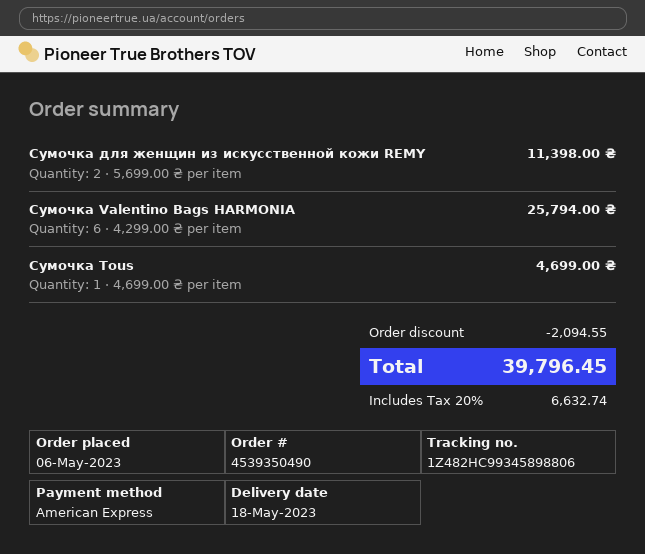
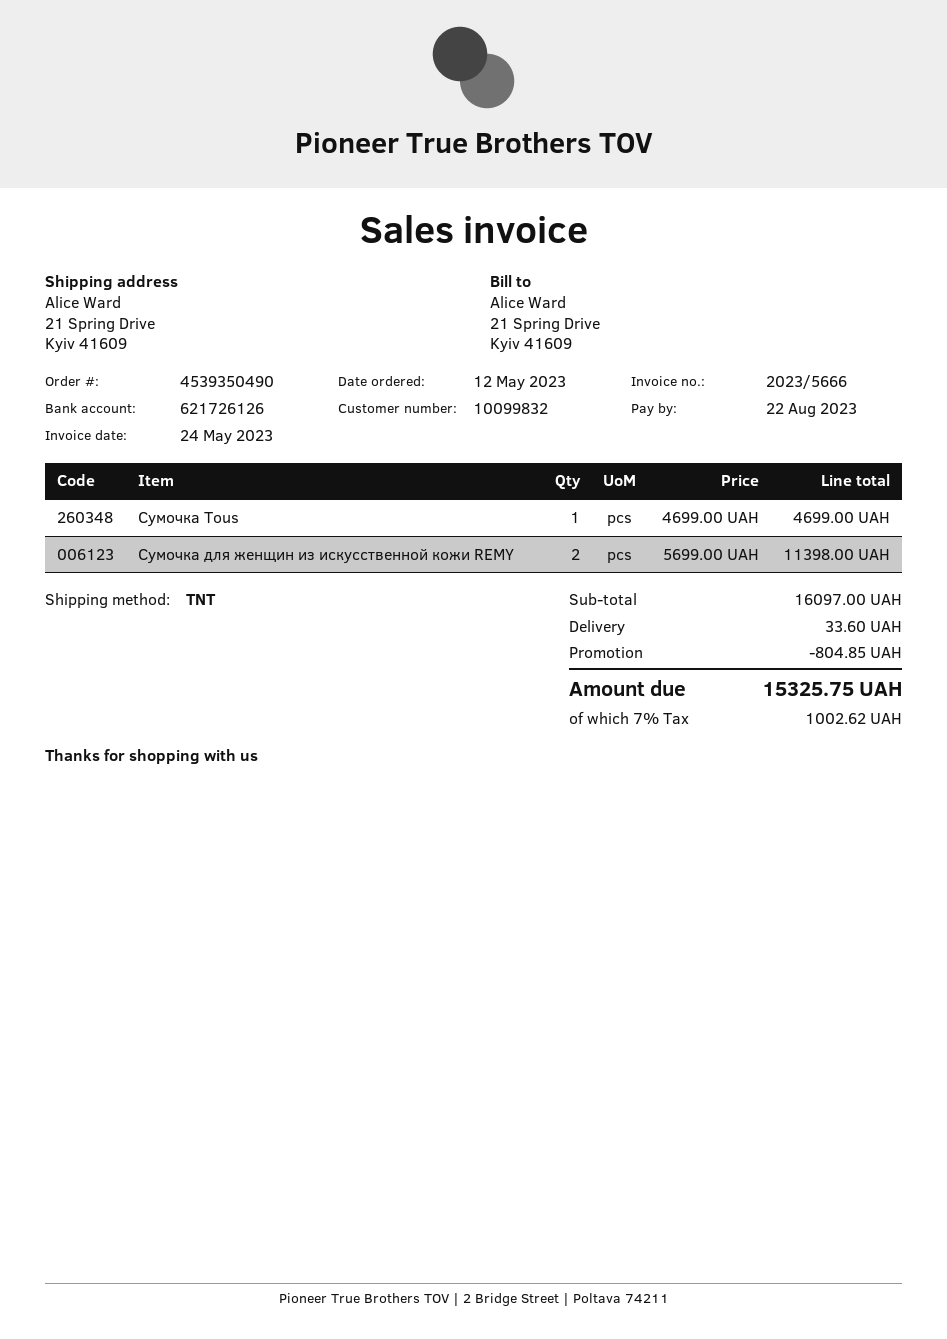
order date: 2023-05-06 -> 2023-05-12
Сумочка Valentino Bags HARMONIA: 6 x 4299.00 = 25794.00 -> none
discount: 2094.55 -> 804.85
shipping: none -> 33.60
tax: 20% = 6632.74 -> 7% = 1002.62
total: 39796.45 -> 15325.75

